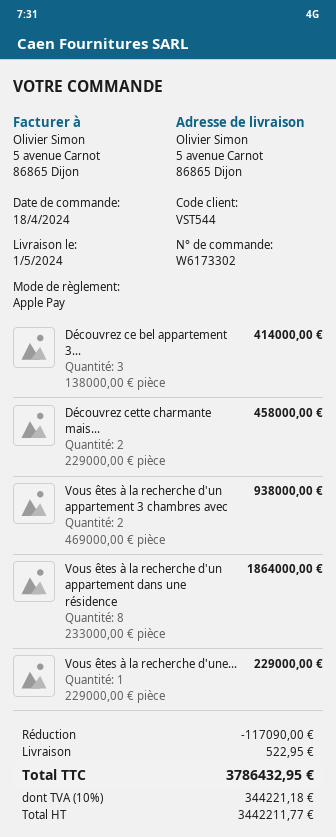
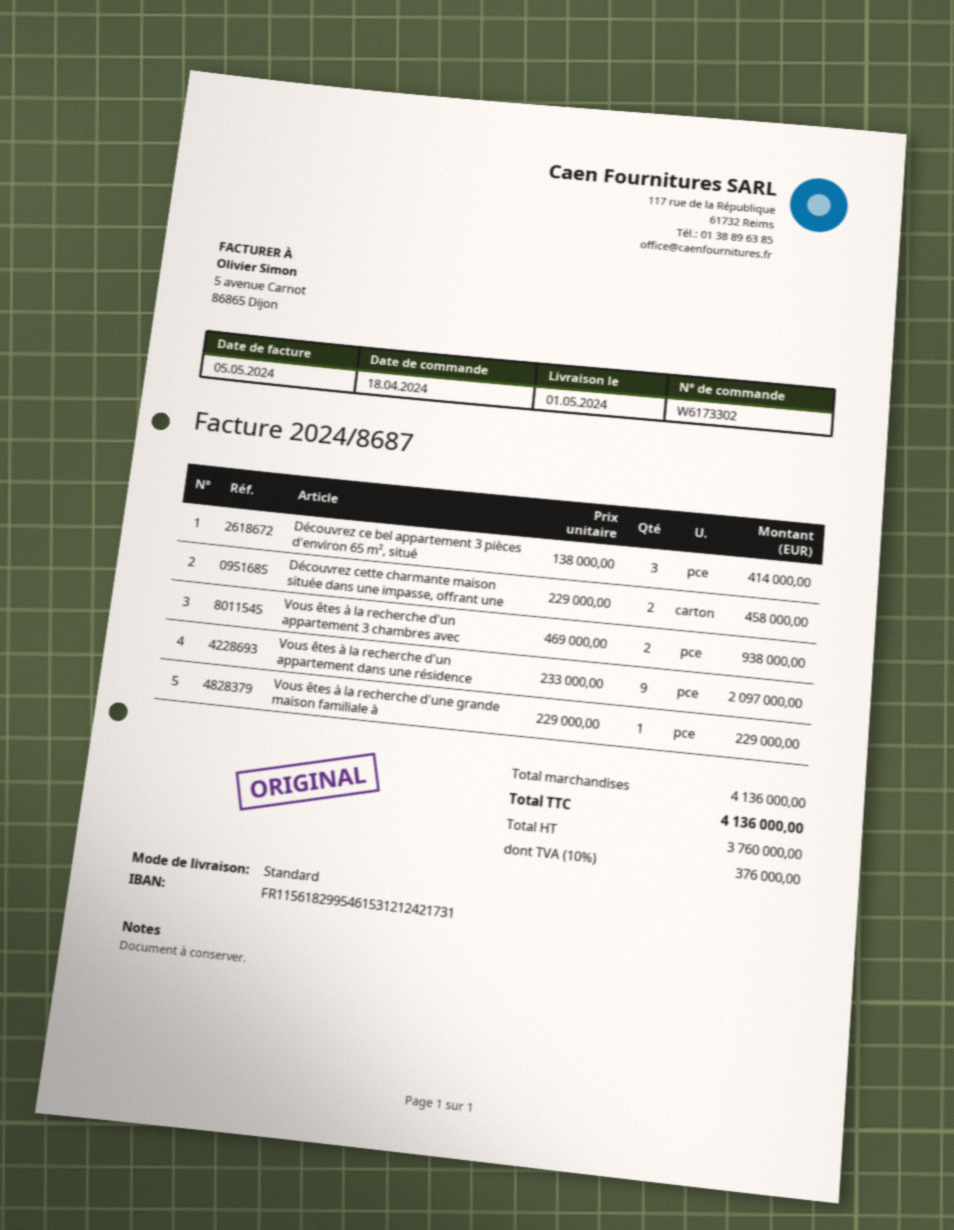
Vous êtes à la recherche d'un appartement dans une résidence: 8 x 233000.00 = 1864000.00 -> 9 x 233000.00 = 2097000.00
discount: 117090.00 -> none
shipping: 522.95 -> none
net: 3442211.77 -> 3760000.00
tax: 10% = 344221.18 -> 10% = 376000.00
total: 3786432.95 -> 4136000.00

